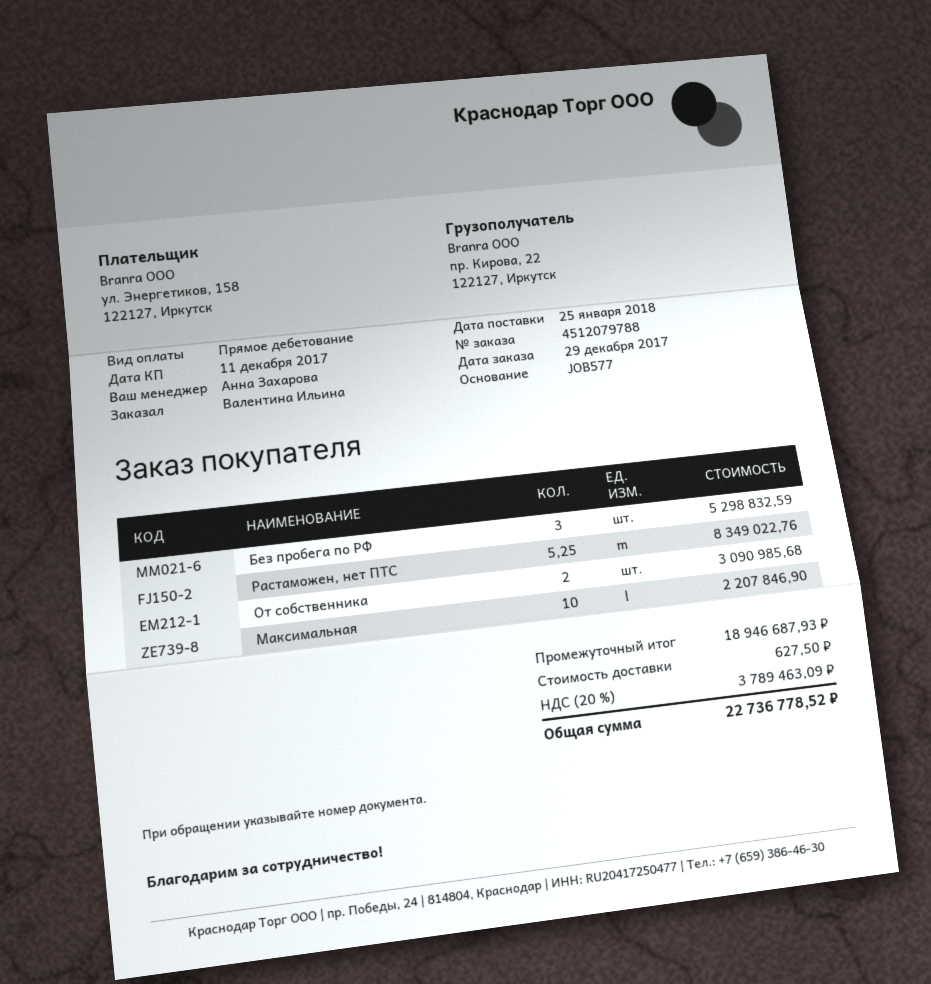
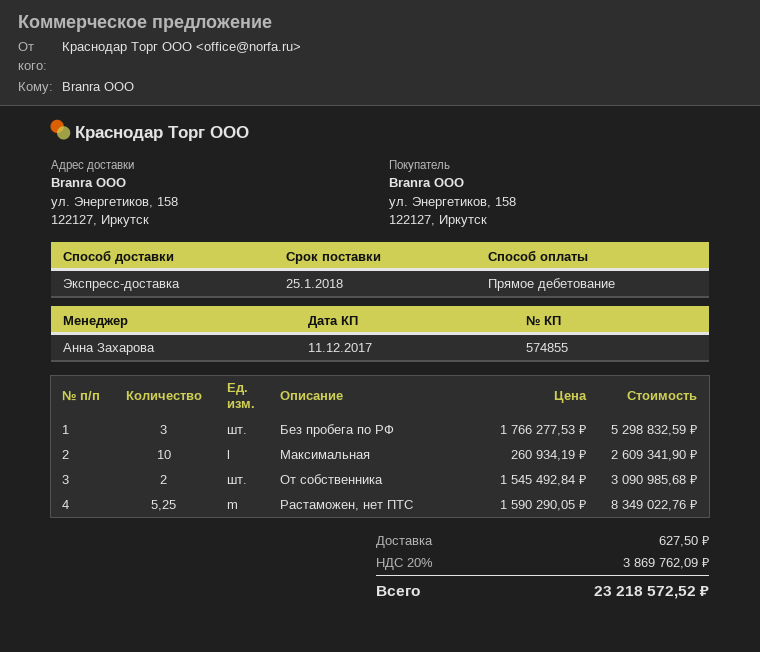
ship to: пр. Кирова, 22, 122127, Иркутск -> ул. Энергетиков, 158, 122127, Иркутск
Максимальная: 10 for 2207846.90 -> 10 for 2609341.90
tax: 20% = 3789463.09 -> 20% = 3869762.09
total: 22736778.52 -> 23218572.52

